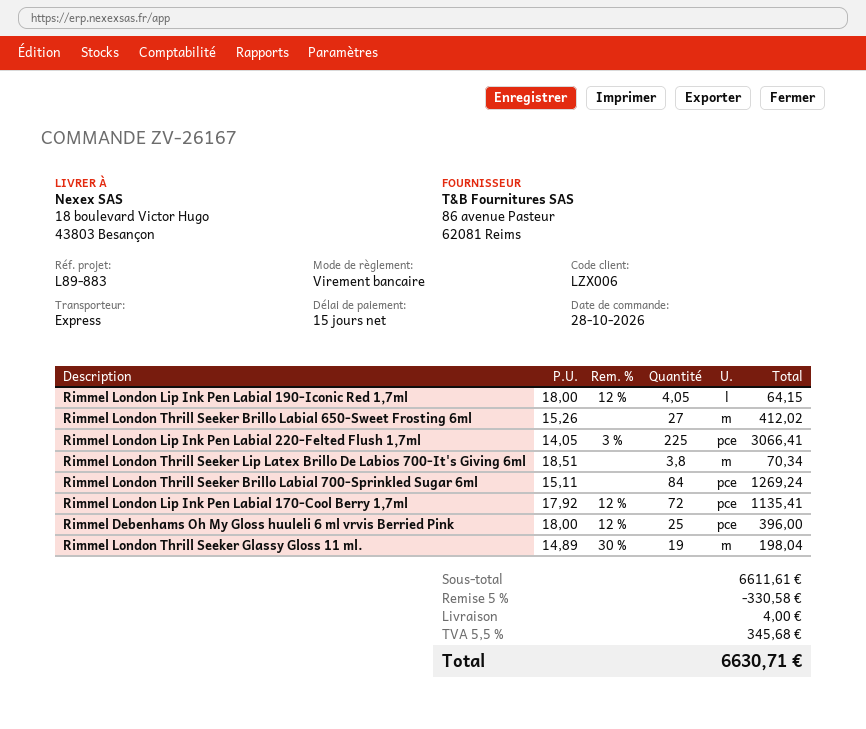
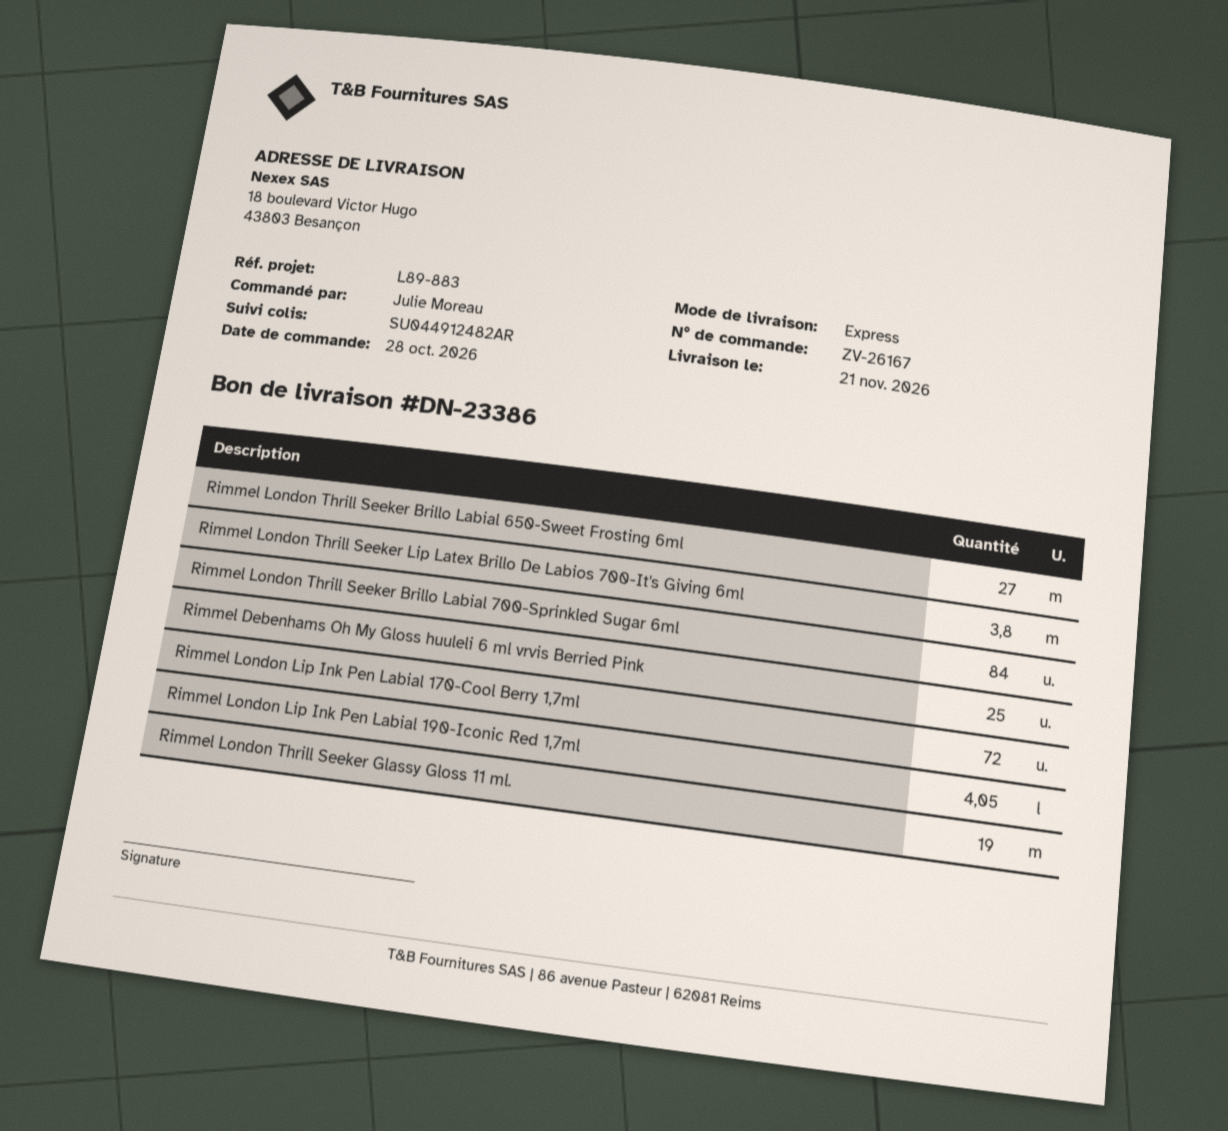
Rimmel London Lip Ink Pen Labial 220-Felted Flush 1,7ml: 225 -> none

